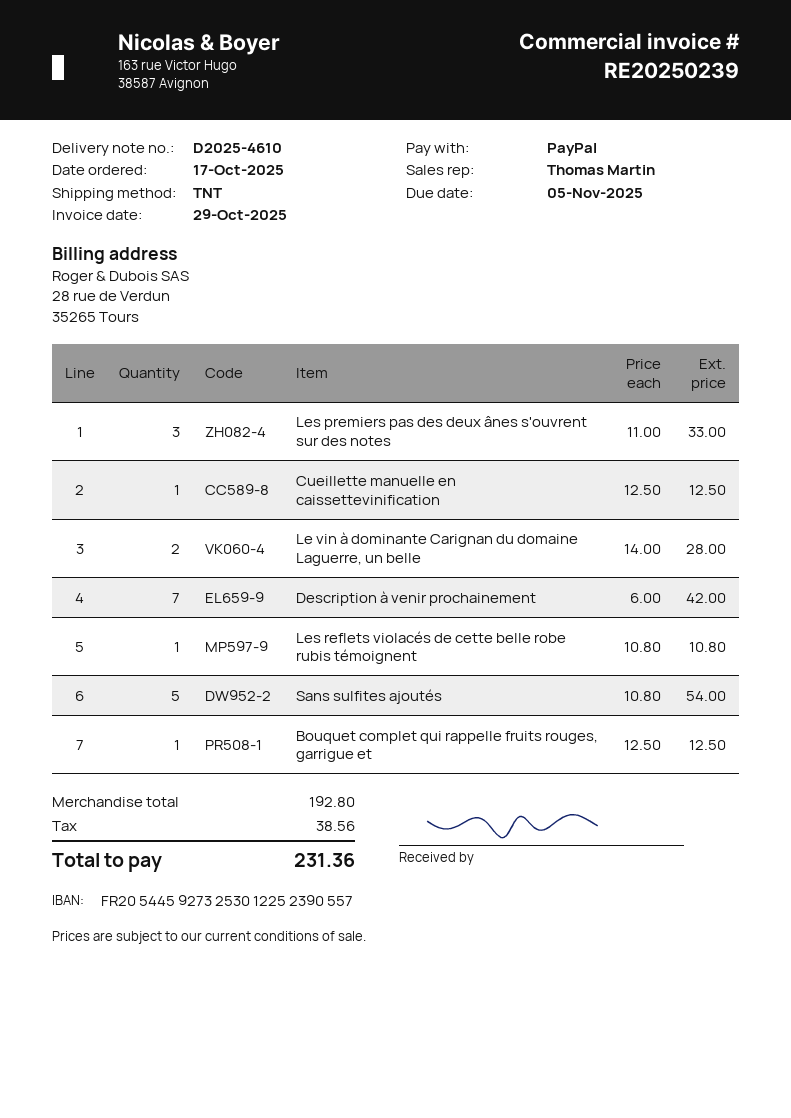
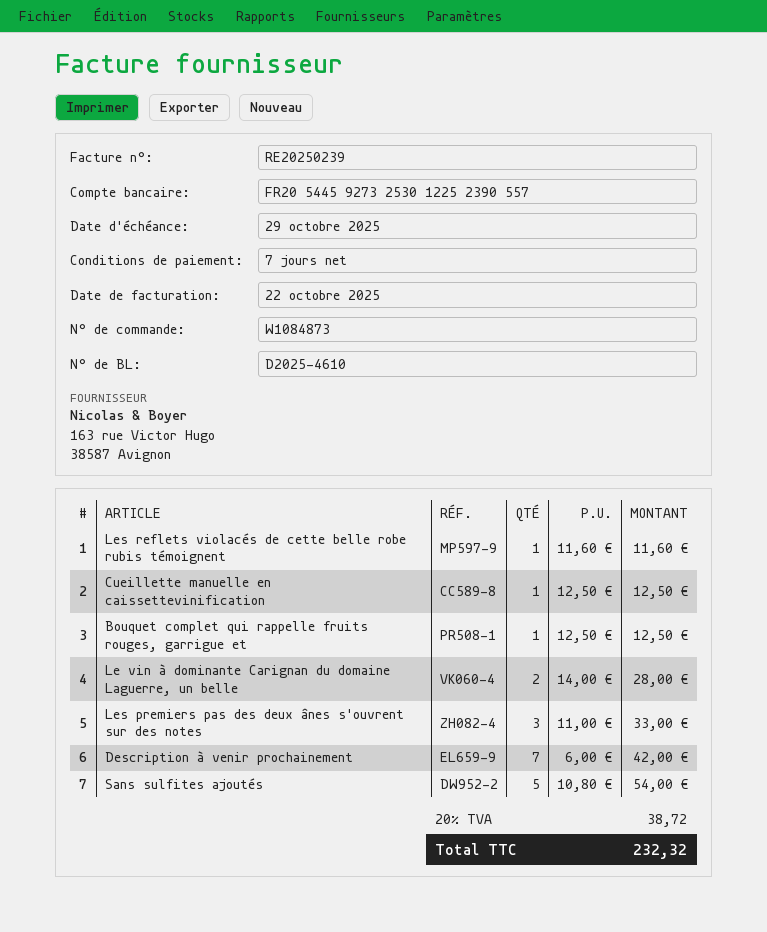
invoice date: 2025-10-29 -> 2025-10-22
due date: 2025-11-05 -> 2025-10-29
Les reflets violacés de cette belle robe rubis témoignent: 1 x 10.80 = 10.80 -> 1 x 11.60 = 11.60
tax: 38.56 -> 38.72
total: 231.36 -> 232.32

